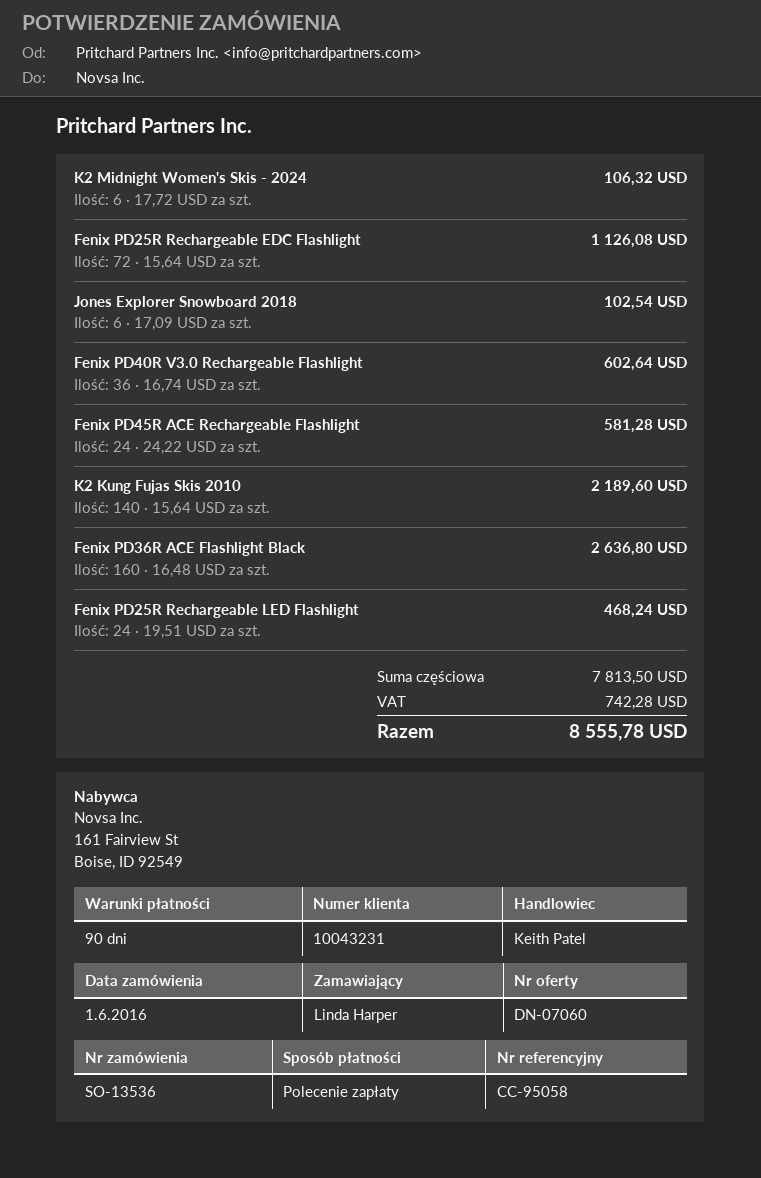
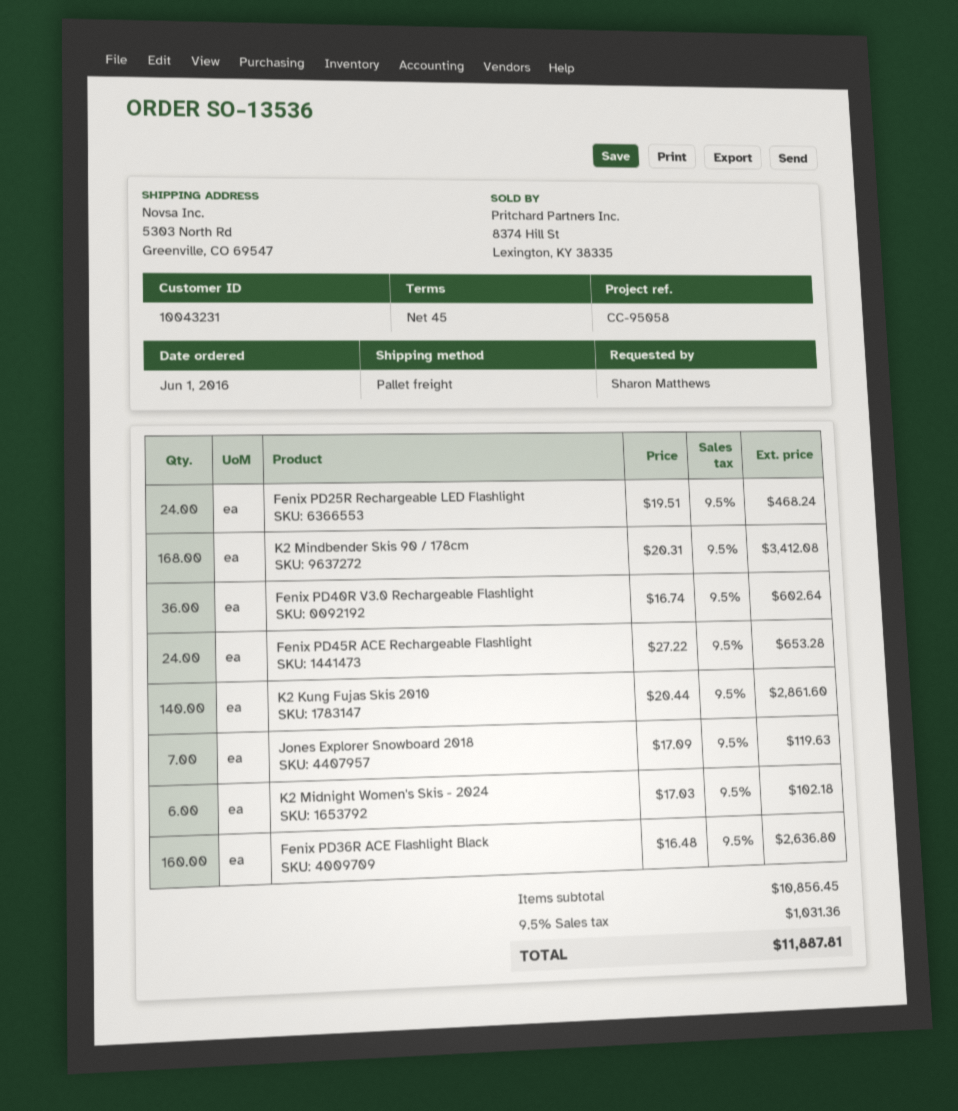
payment terms: 90 days -> 45 days
ordered by: Linda Harper -> Sharon Matthews
K2 Midnight Women's Skis - 2024: 6 x 17.72 = 106.32 -> 6 x 17.03 = 102.18
Fenix PD25R Rechargeable EDC Flashlight: 72 x 15.64 = 1126.08 -> none
Jones Explorer Snowboard 2018: 6 x 17.09 = 102.54 -> 7 x 17.09 = 119.63
Fenix PD45R ACE Rechargeable Flashlight: 24 x 24.22 = 581.28 -> 24 x 27.22 = 653.28
K2 Kung Fujas Skis 2010: 140 x 15.64 = 2189.60 -> 140 x 20.44 = 2861.60
K2 Mindbender Skis 90 / 178cm: none -> 168 x 20.31 = 3412.08
subtotal: 7813.50 -> 10856.45
tax: 742.28 -> 1031.36
total: 8555.78 -> 11887.81

